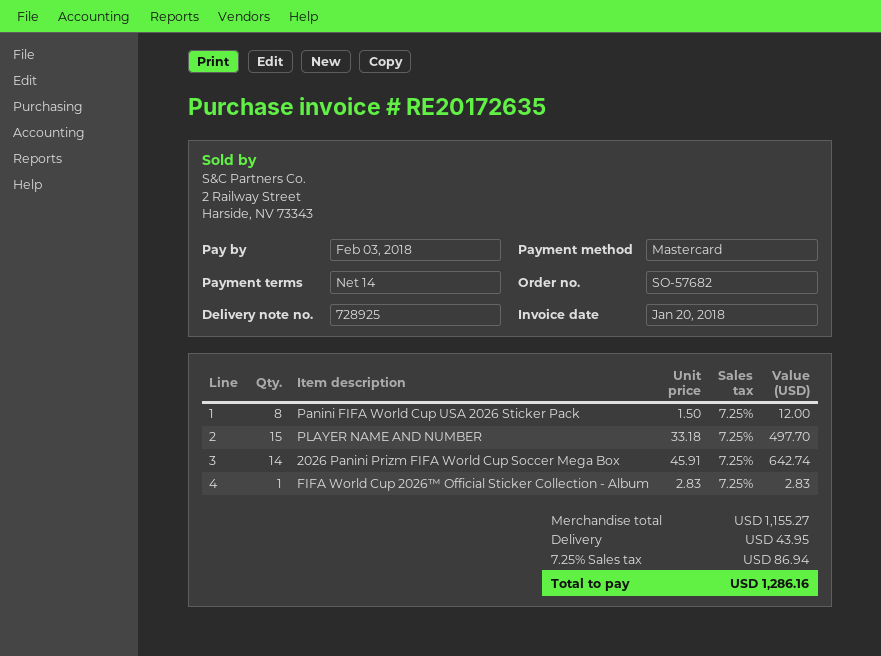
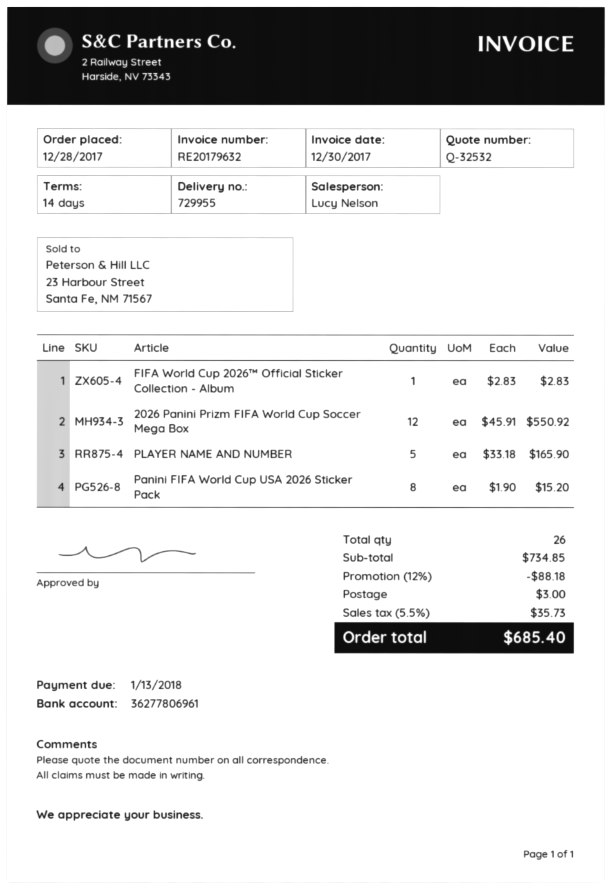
delivery note number: 728925 -> 729955
invoice number: RE20172635 -> RE20179632
invoice date: 2018-01-20 -> 2017-12-30
due date: 2018-02-03 -> 2018-01-13
Panini FIFA World Cup USA 2026 Sticker Pack: 8 x 1.50 = 12.00 -> 8 x 1.90 = 15.20
PLAYER NAME AND NUMBER: 15 x 33.18 = 497.70 -> 5 x 33.18 = 165.90
2026 Panini Prizm FIFA World Cup Soccer Mega Box: 14 x 45.91 = 642.74 -> 12 x 45.91 = 550.92
subtotal: 1155.27 -> 734.85
discount: none -> 12% = 88.18
shipping: 43.95 -> 3.00
tax: 7.25% = 86.94 -> 5.5% = 35.73
total: 1286.16 -> 685.40

